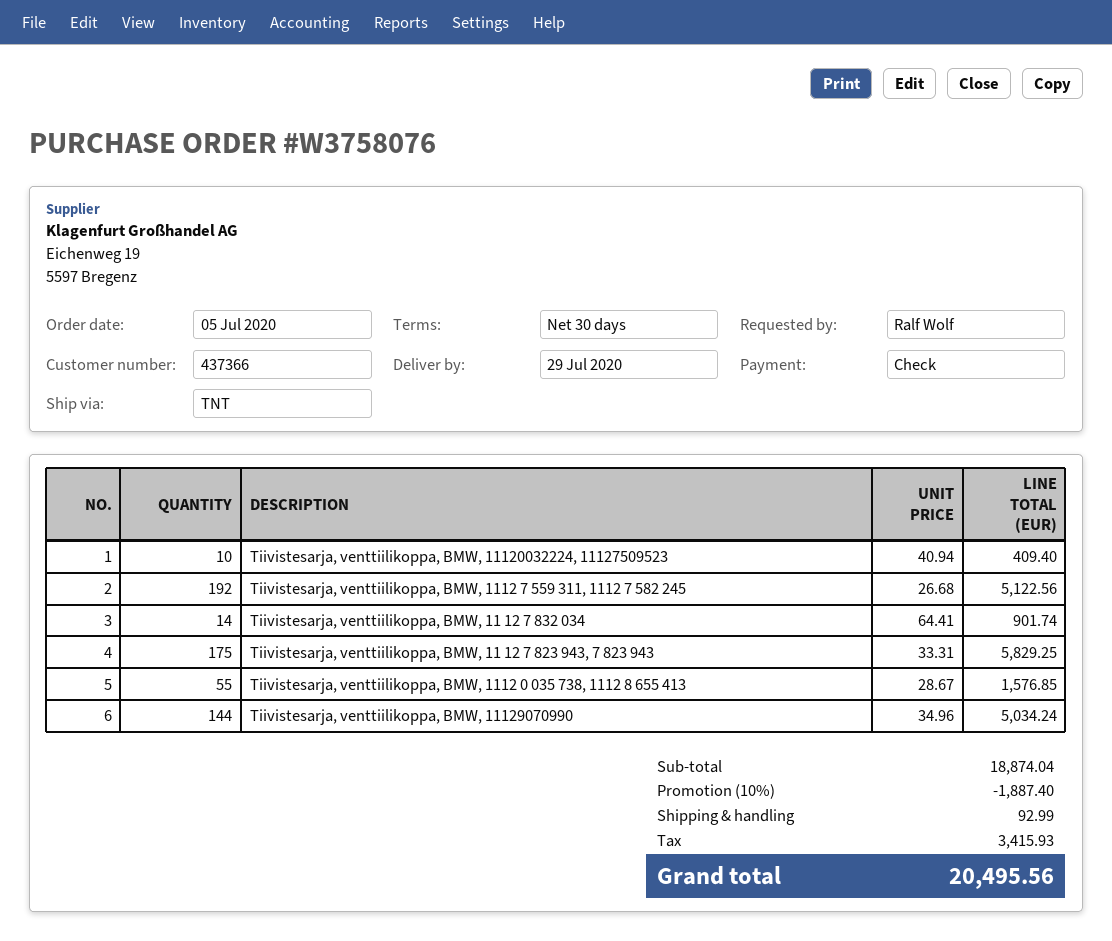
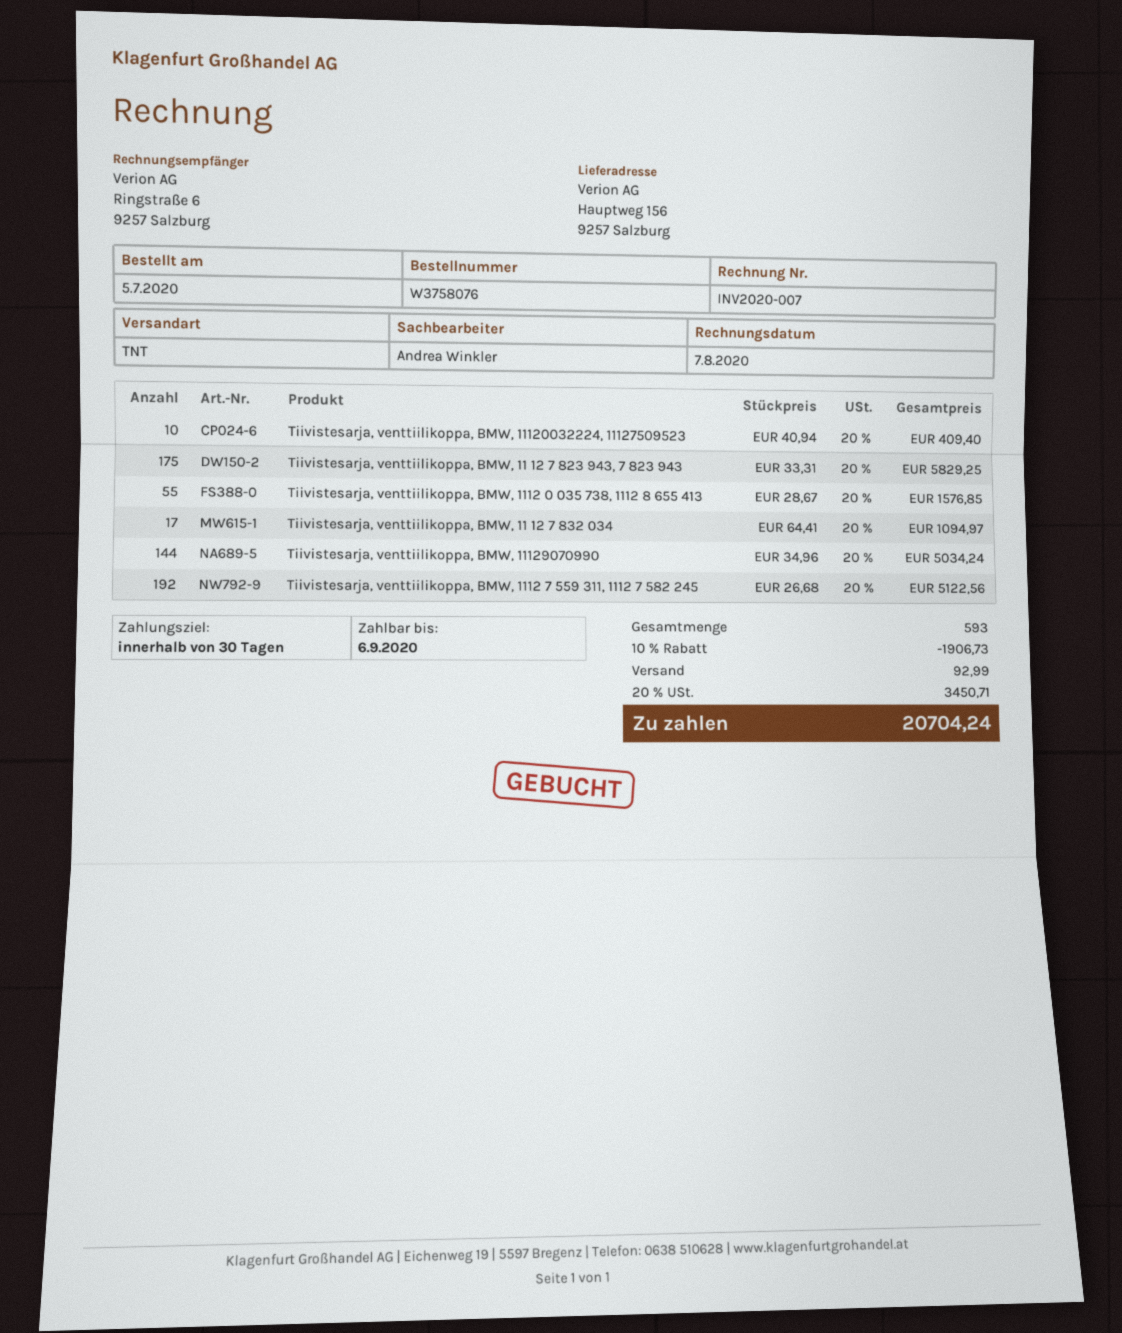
Tiivistesarja, venttiilikoppa, BMW, 11 12 7 832 034: 14 x 64.41 = 901.74 -> 17 x 64.41 = 1094.97
discount: 10% = 1887.40 -> 10% = 1906.73
tax: 3415.93 -> 3450.71
total: 20495.56 -> 20704.24

